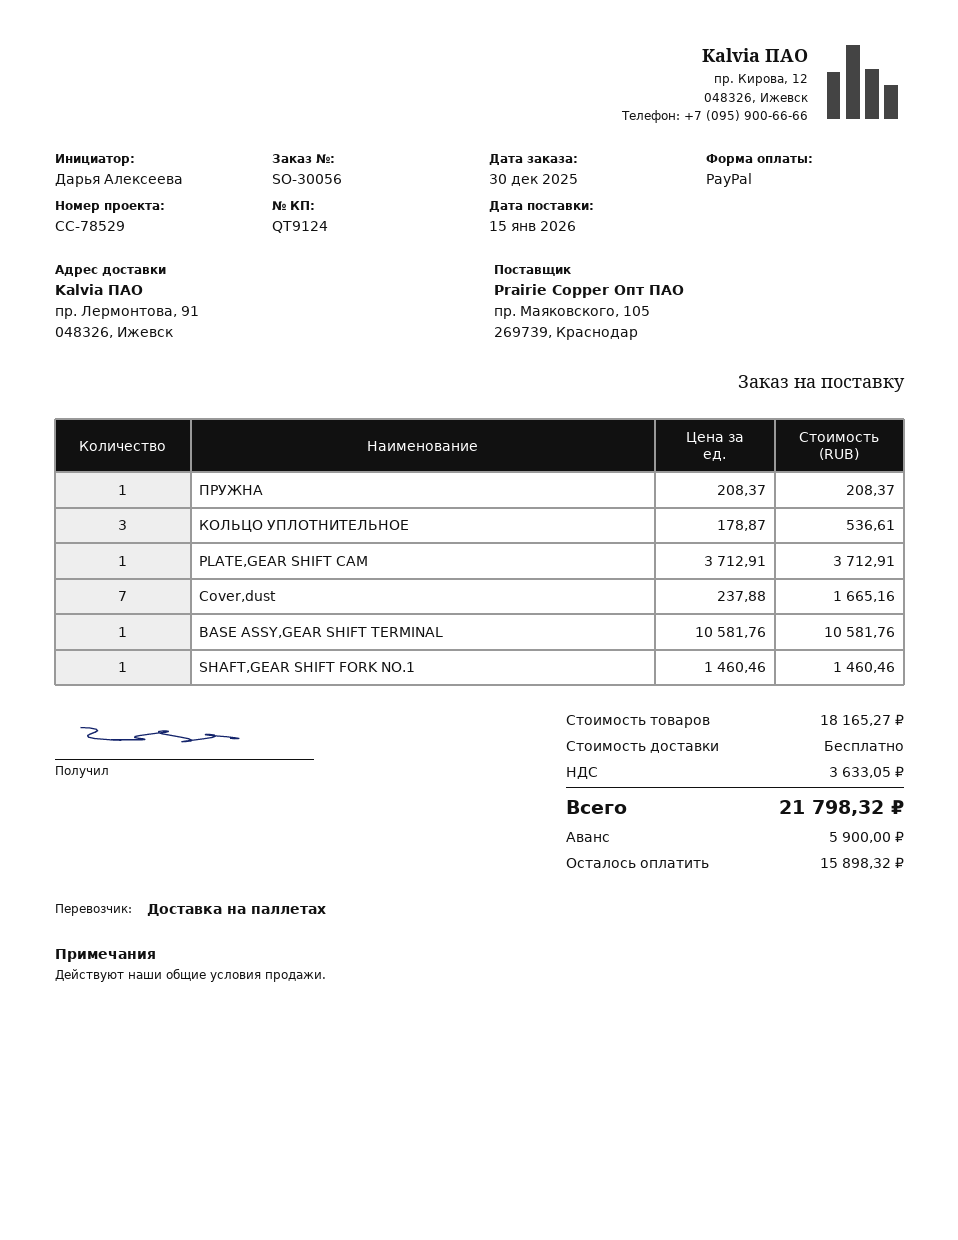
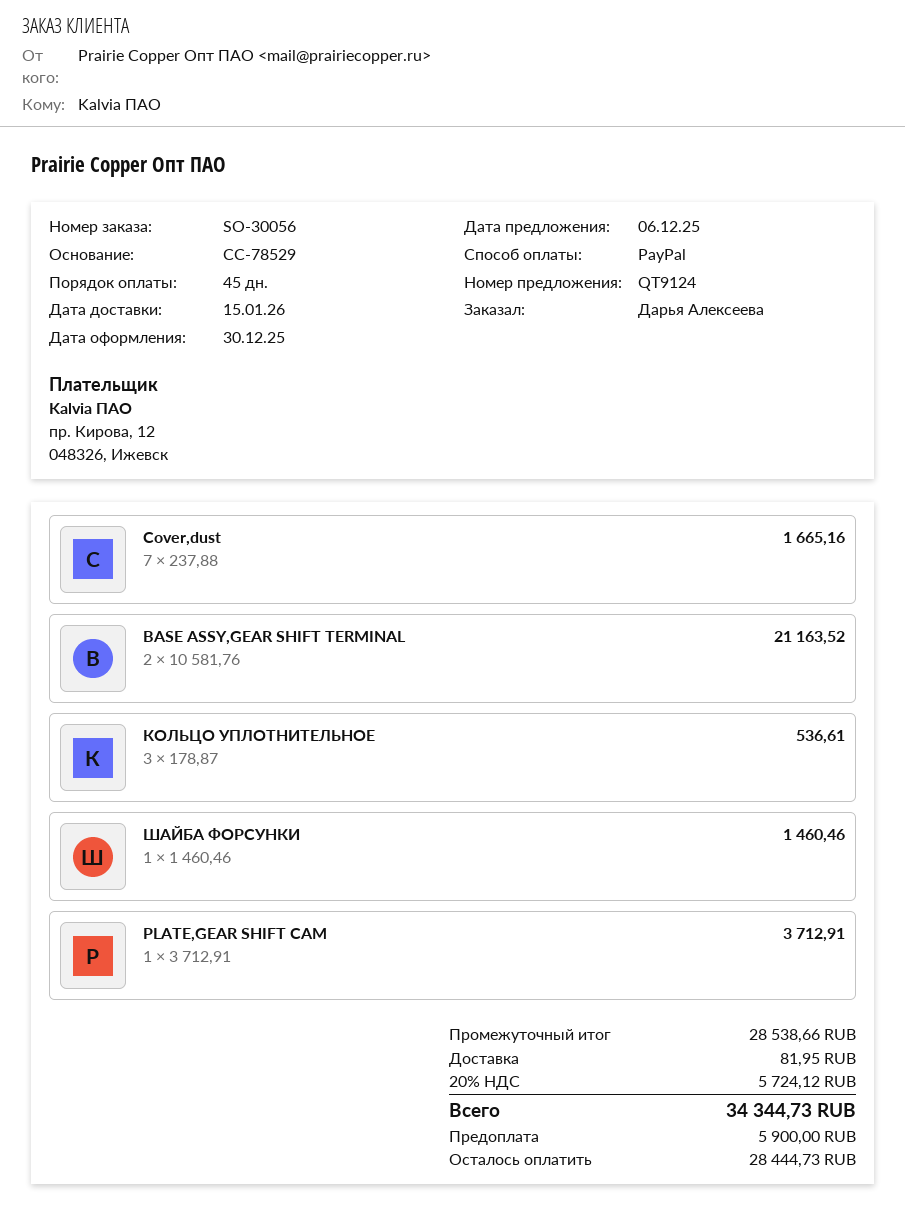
ПРУЖНА: 1 x 208.37 = 208.37 -> none
BASE ASSY,GEAR SHIFT TERMINAL: 1 x 10581.76 = 10581.76 -> 2 x 10581.76 = 21163.52
SHAFT,GEAR SHIFT FORK NO.1: 1 x 1460.46 = 1460.46 -> none
ШАЙБА ФОРСУНКИ: none -> 1 x 1460.46 = 1460.46
subtotal: 18165.27 -> 28538.66
shipping: 0.00 -> 81.95
tax: 3633.05 -> 5724.12
total: 21798.32 -> 34344.73
balance: 15898.32 -> 28444.73

